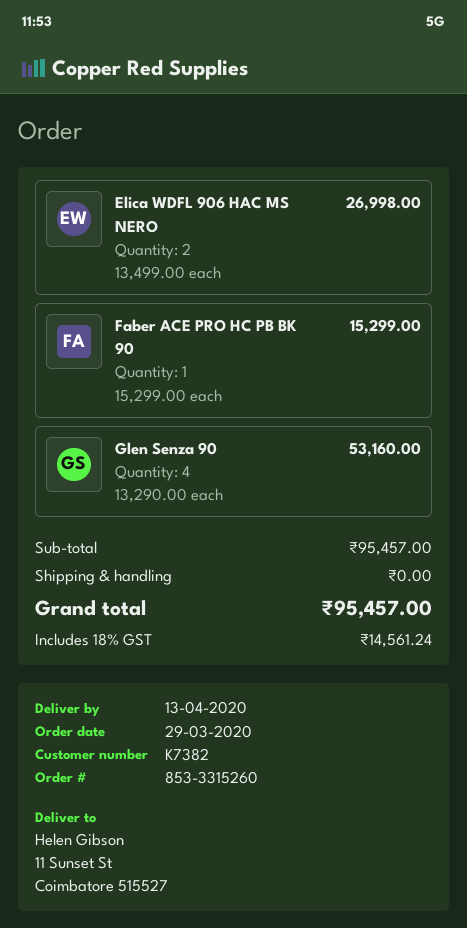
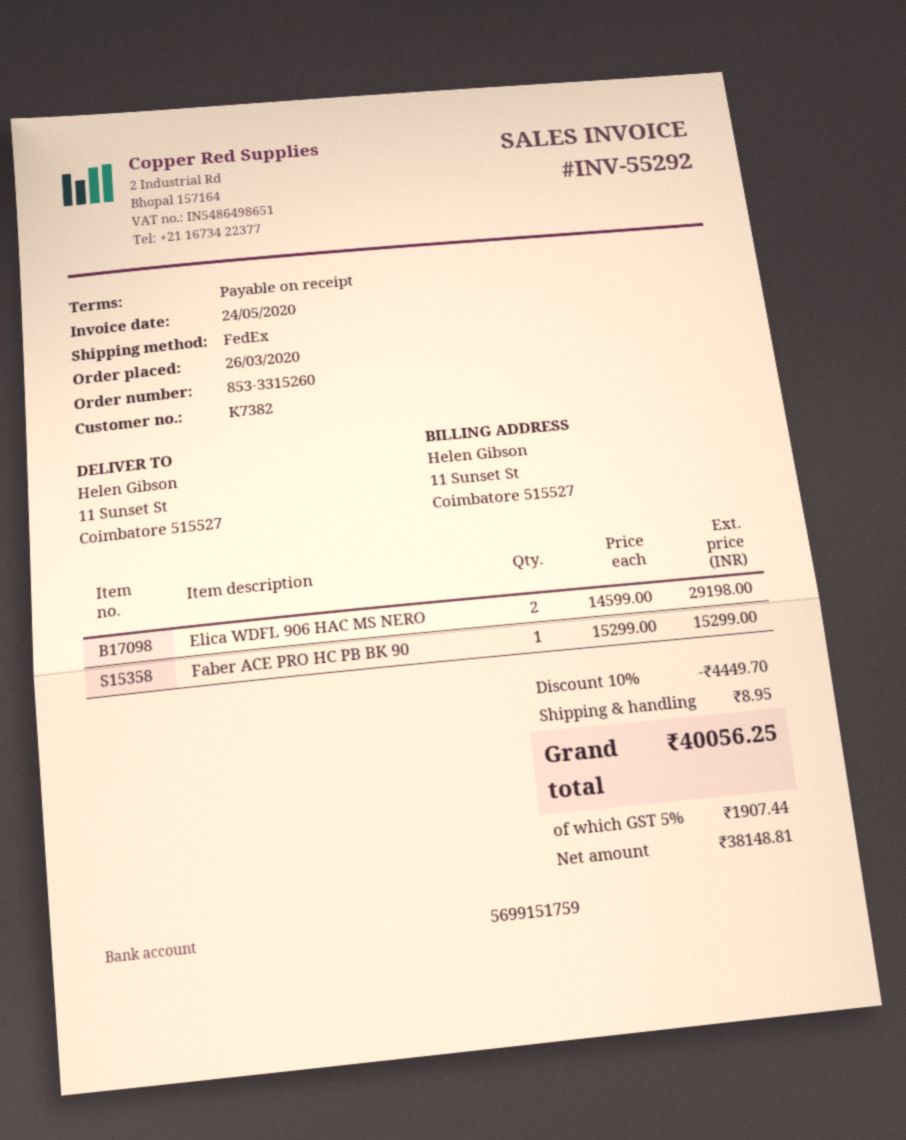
order date: 2020-03-29 -> 2020-03-26
Elica WDFL 906 HAC MS NERO: 2 x 13499.00 = 26998.00 -> 2 x 14599.00 = 29198.00
Glen Senza 90: 4 x 13290.00 = 53160.00 -> none
discount: none -> 10% = 4449.70
shipping: 0.00 -> 8.95
tax: 18% = 14561.24 -> 5% = 1907.44
total: 95457.00 -> 40056.25

